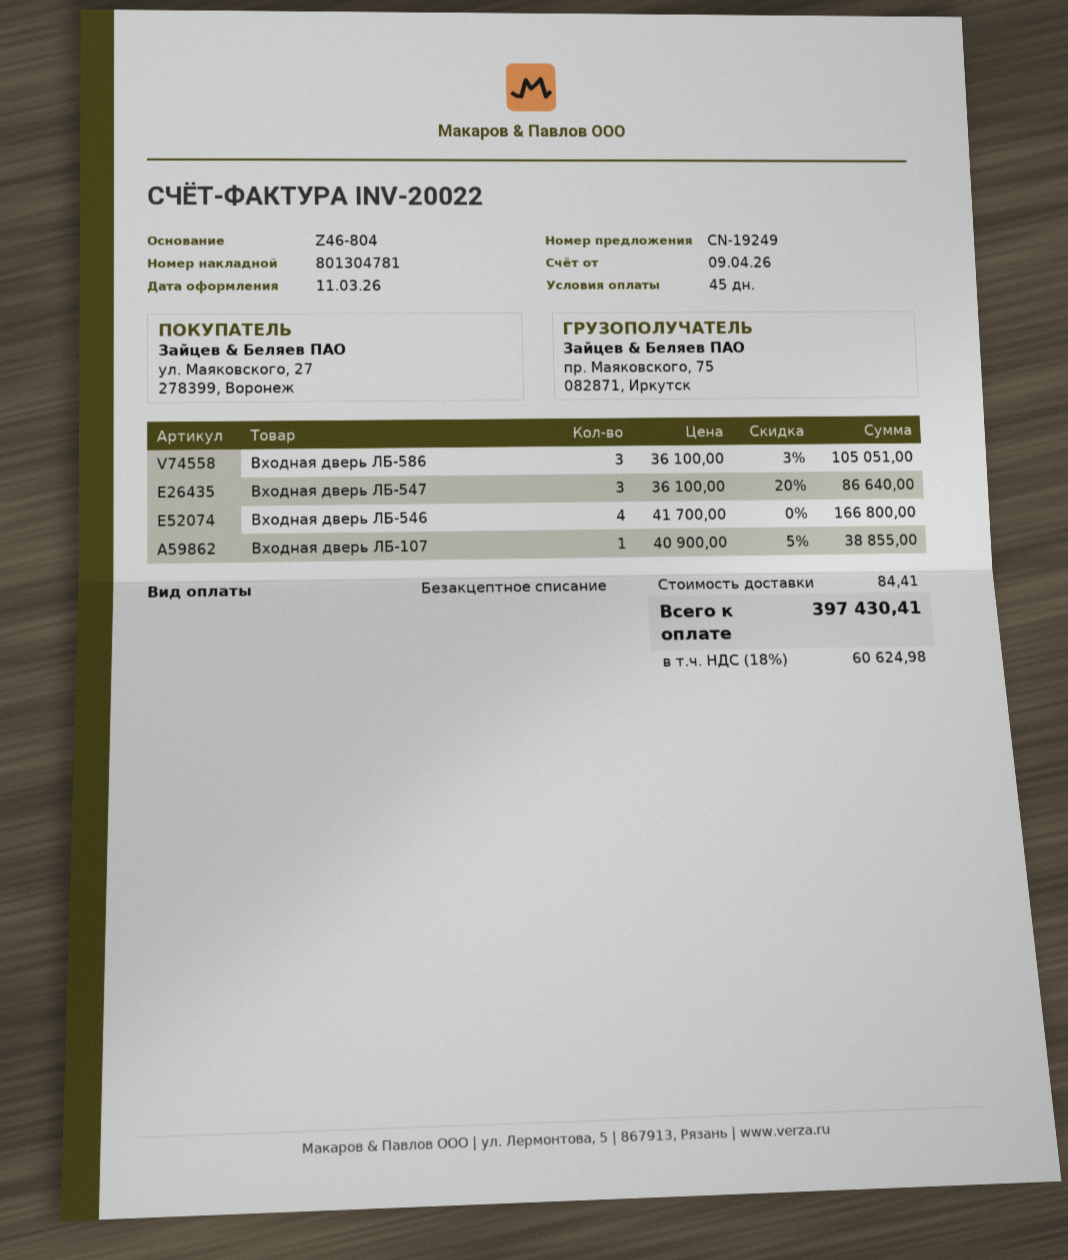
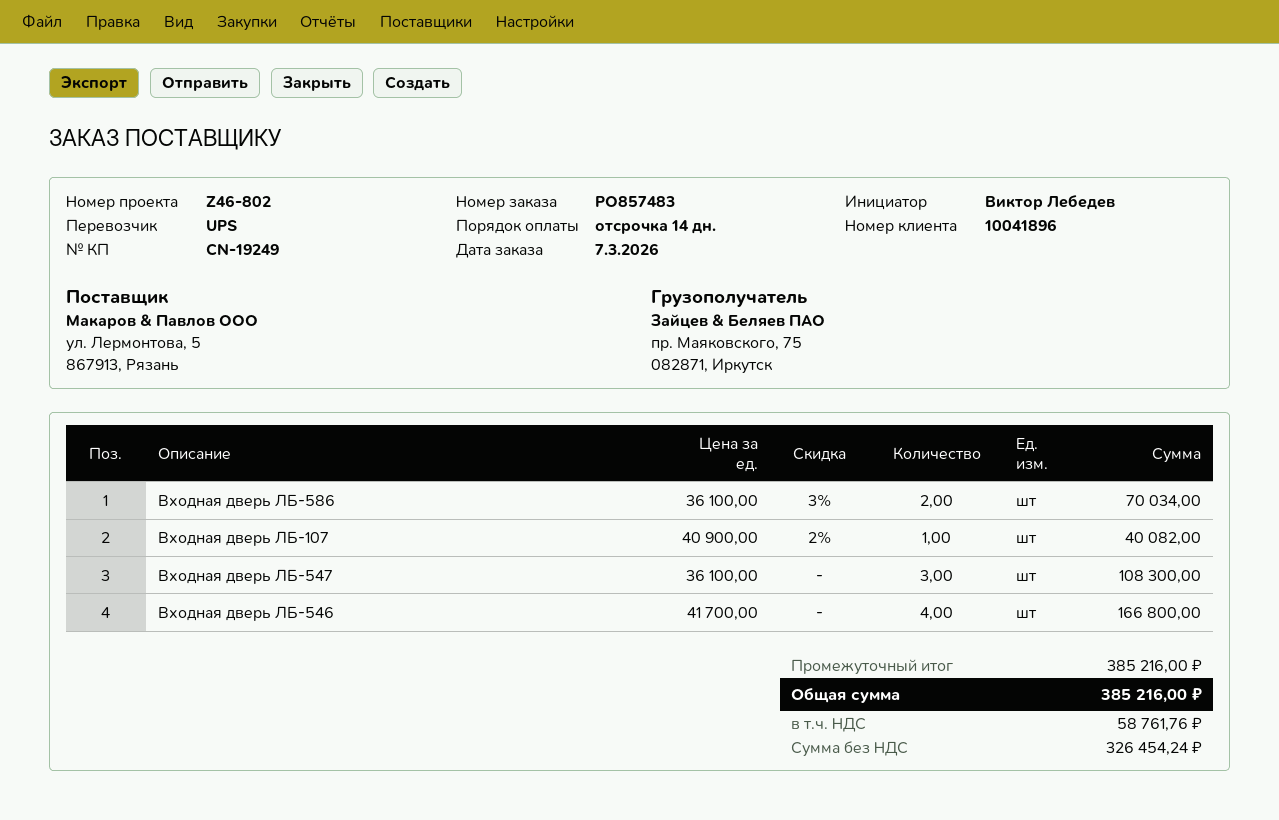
order date: 2026-03-11 -> 2026-03-07
payment terms: 45 days -> 14 days
reference: Z46-804 -> Z46-802
Входная дверь ЛБ-586: 3 x 36100.00 - 3% = 105051.00 -> 2 x 36100.00 - 3% = 70034.00
Входная дверь ЛБ-547: 3 x 36100.00 - 20% = 86640.00 -> 3 x 36100.00 = 108300.00
Входная дверь ЛБ-107: 1 x 40900.00 - 5% = 38855.00 -> 1 x 40900.00 - 2% = 40082.00
shipping: 84.41 -> none
tax: 60624.98 -> 58761.76
total: 397430.41 -> 385216.00

